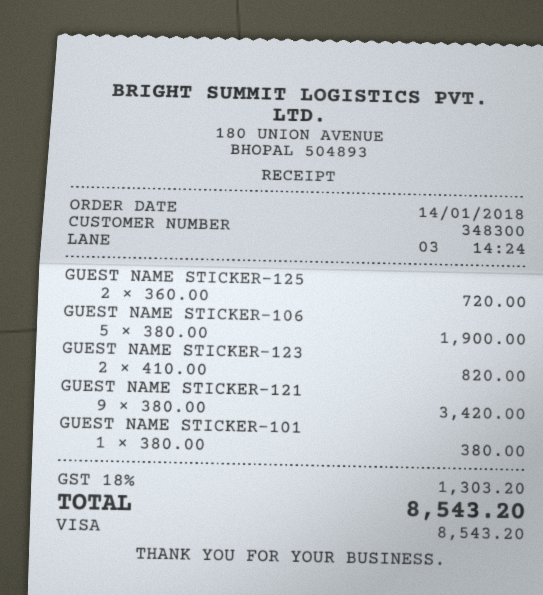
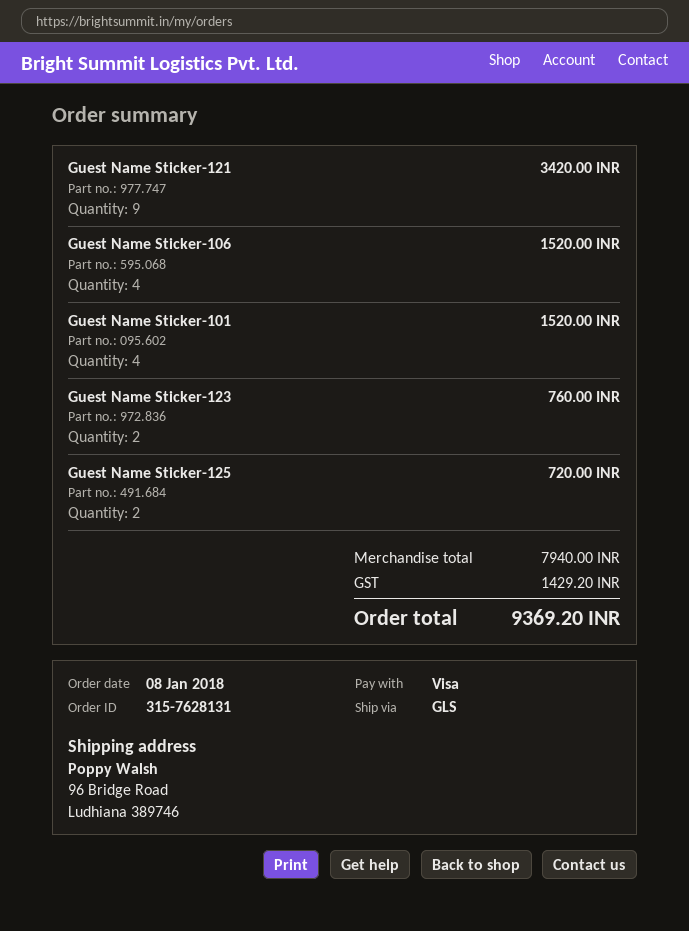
order date: 2018-01-14 -> 2018-01-08
GUEST NAME STICKER-106: 5 for 1900.00 -> 4 for 1520.00
GUEST NAME STICKER-123: 2 for 820.00 -> 2 for 760.00
GUEST NAME STICKER-101: 1 for 380.00 -> 4 for 1520.00
tax: 1303.20 -> 1429.20
total: 8543.20 -> 9369.20

